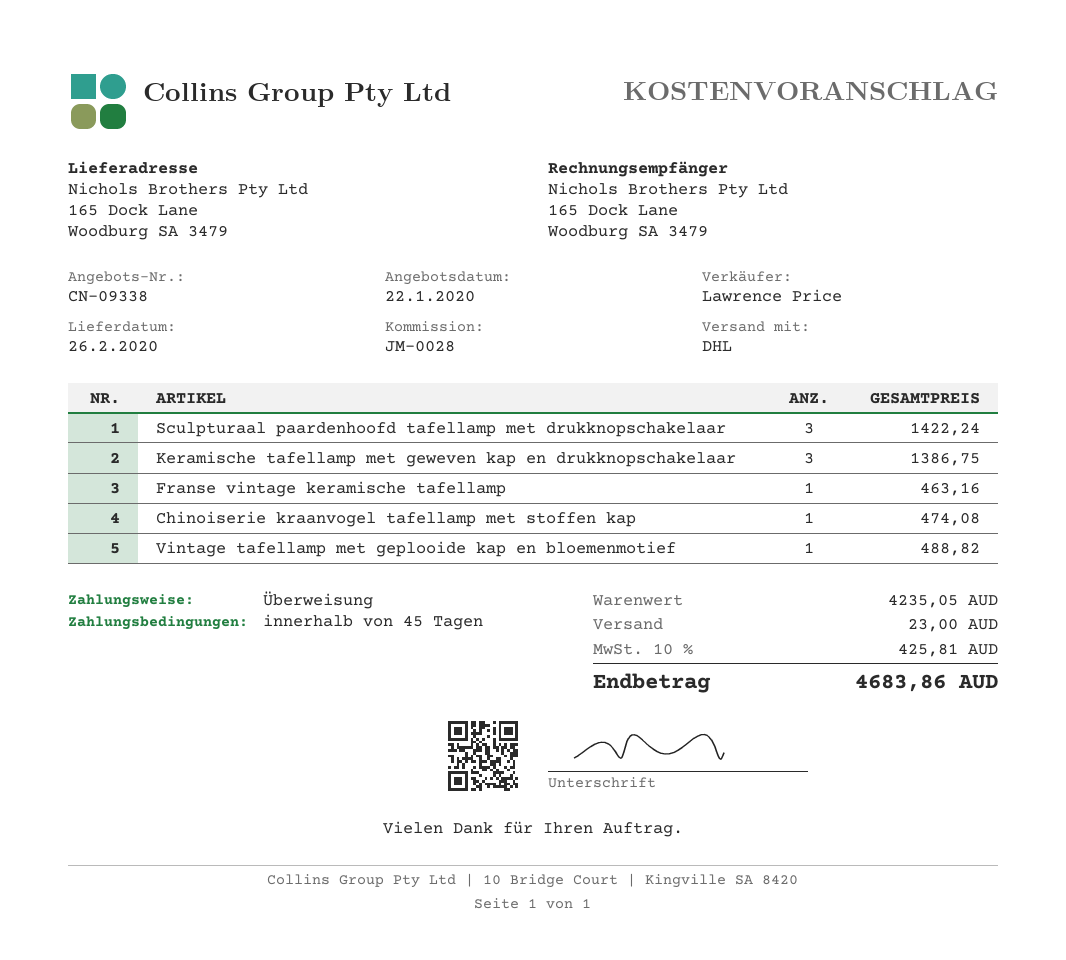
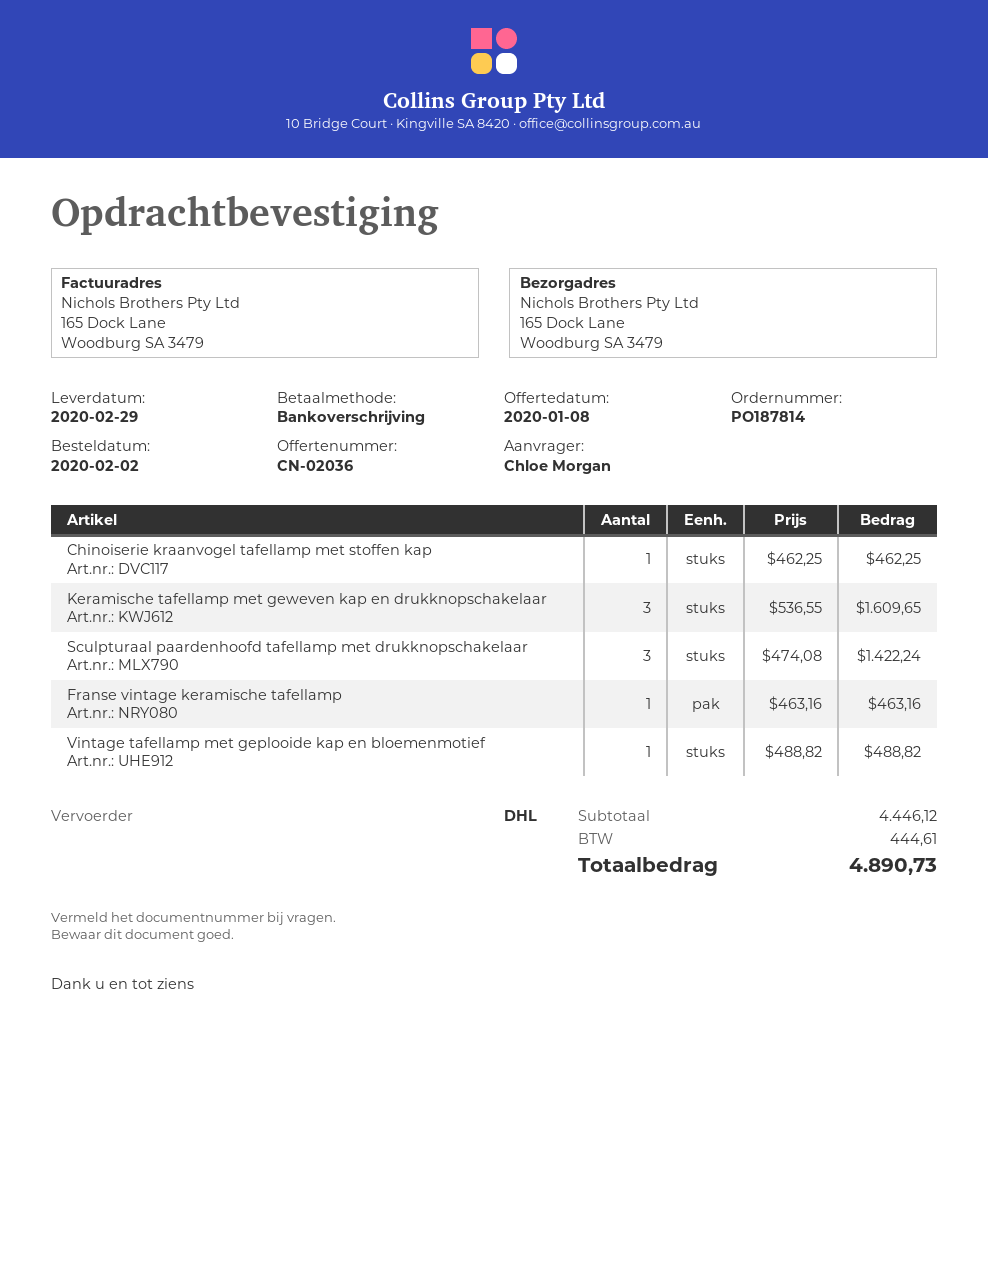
quote number: CN-09338 -> CN-02036
quote date: 2020-01-22 -> 2020-01-08
delivery date: 2020-02-26 -> 2020-02-29
Keramische tafellamp met geweven kap en drukknopschakelaar: 3 for 1386.75 -> 3 for 1609.65
Chinoiserie kraanvogel tafellamp met stoffen kap: 1 for 474.08 -> 1 for 462.25
subtotal: 4235.05 -> 4446.12
shipping: 23.00 -> none
tax: 425.81 -> 444.61
total: 4683.86 -> 4890.73

